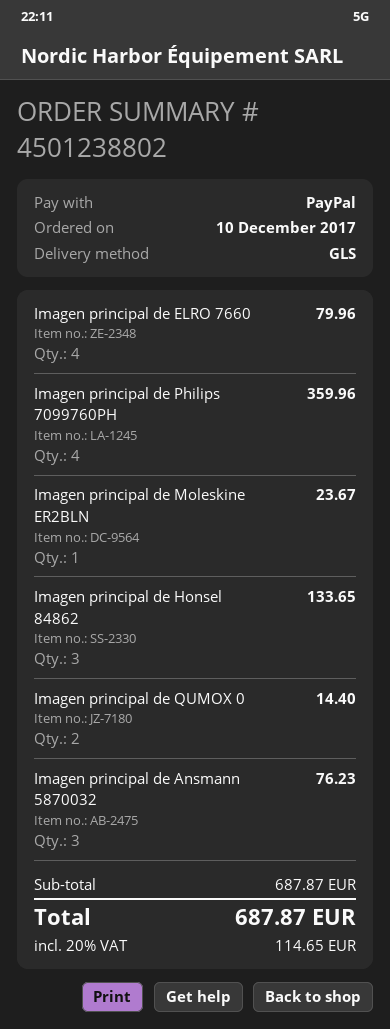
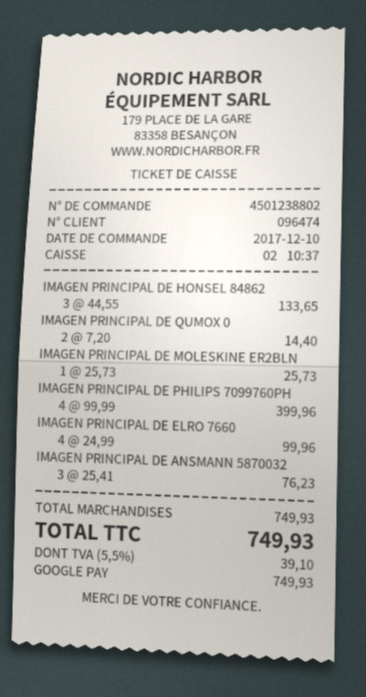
payment method: PayPal -> Google Pay
Imagen principal de ELRO 7660: 4 for 79.96 -> 4 for 99.96
Imagen principal de Philips 7099760PH: 4 for 359.96 -> 4 for 399.96
Imagen principal de Moleskine ER2BLN: 1 for 23.67 -> 1 for 25.73
subtotal: 687.87 -> 749.93
tax: 20% = 114.65 -> 5.5% = 39.10
total: 687.87 -> 749.93

